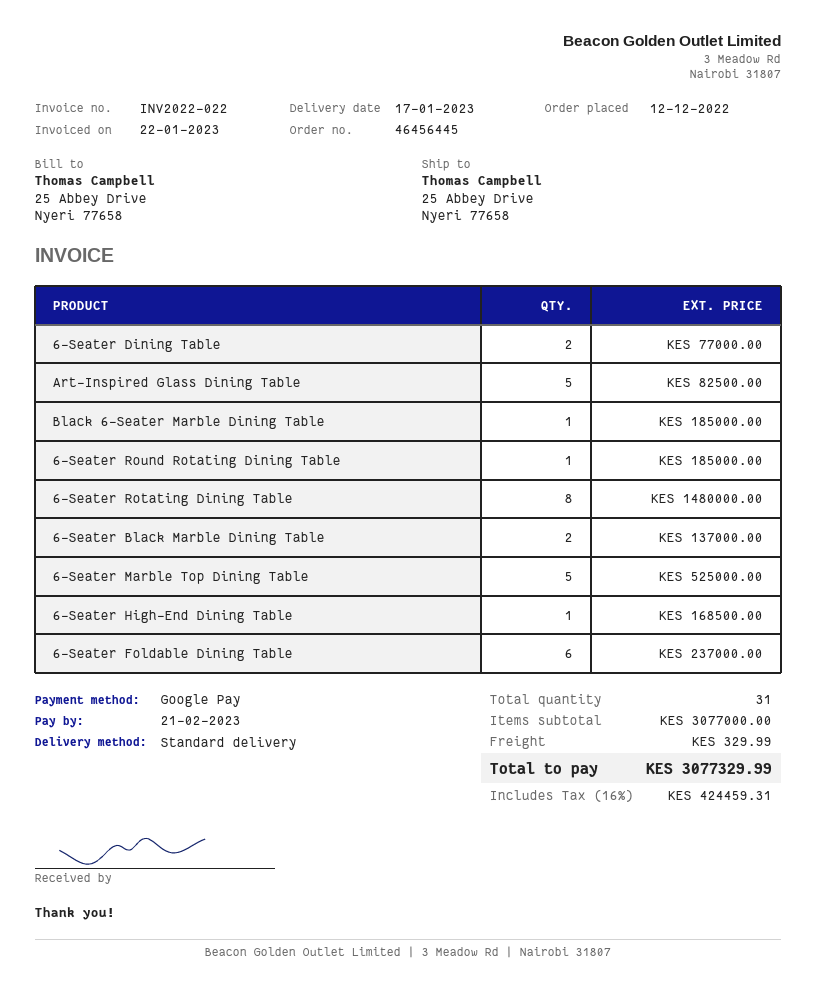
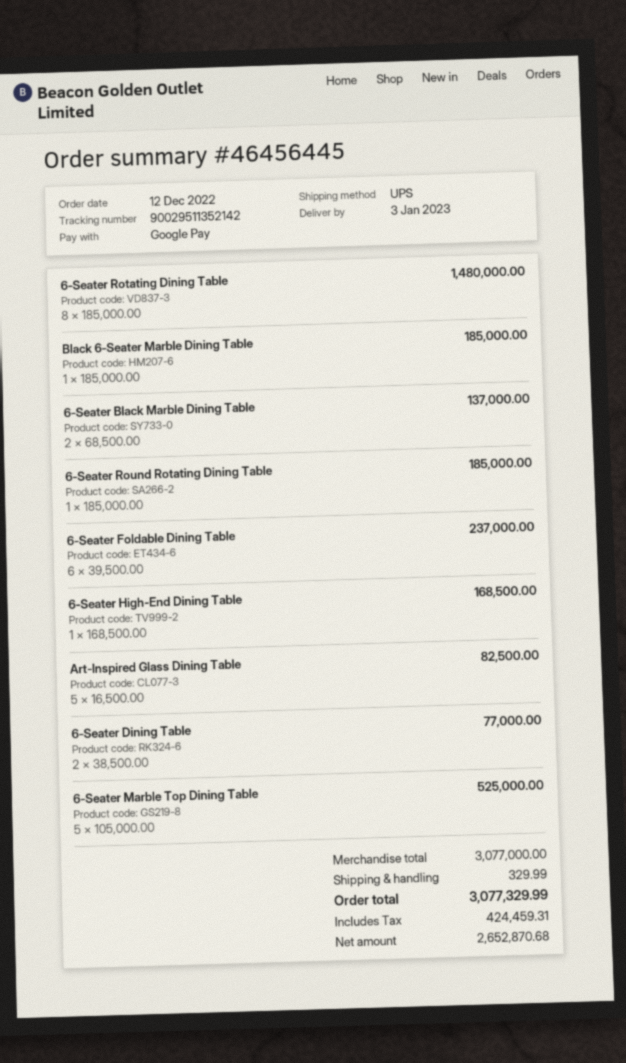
delivery date: 2023-01-17 -> 2023-01-03
shipping method: standard -> UPS

